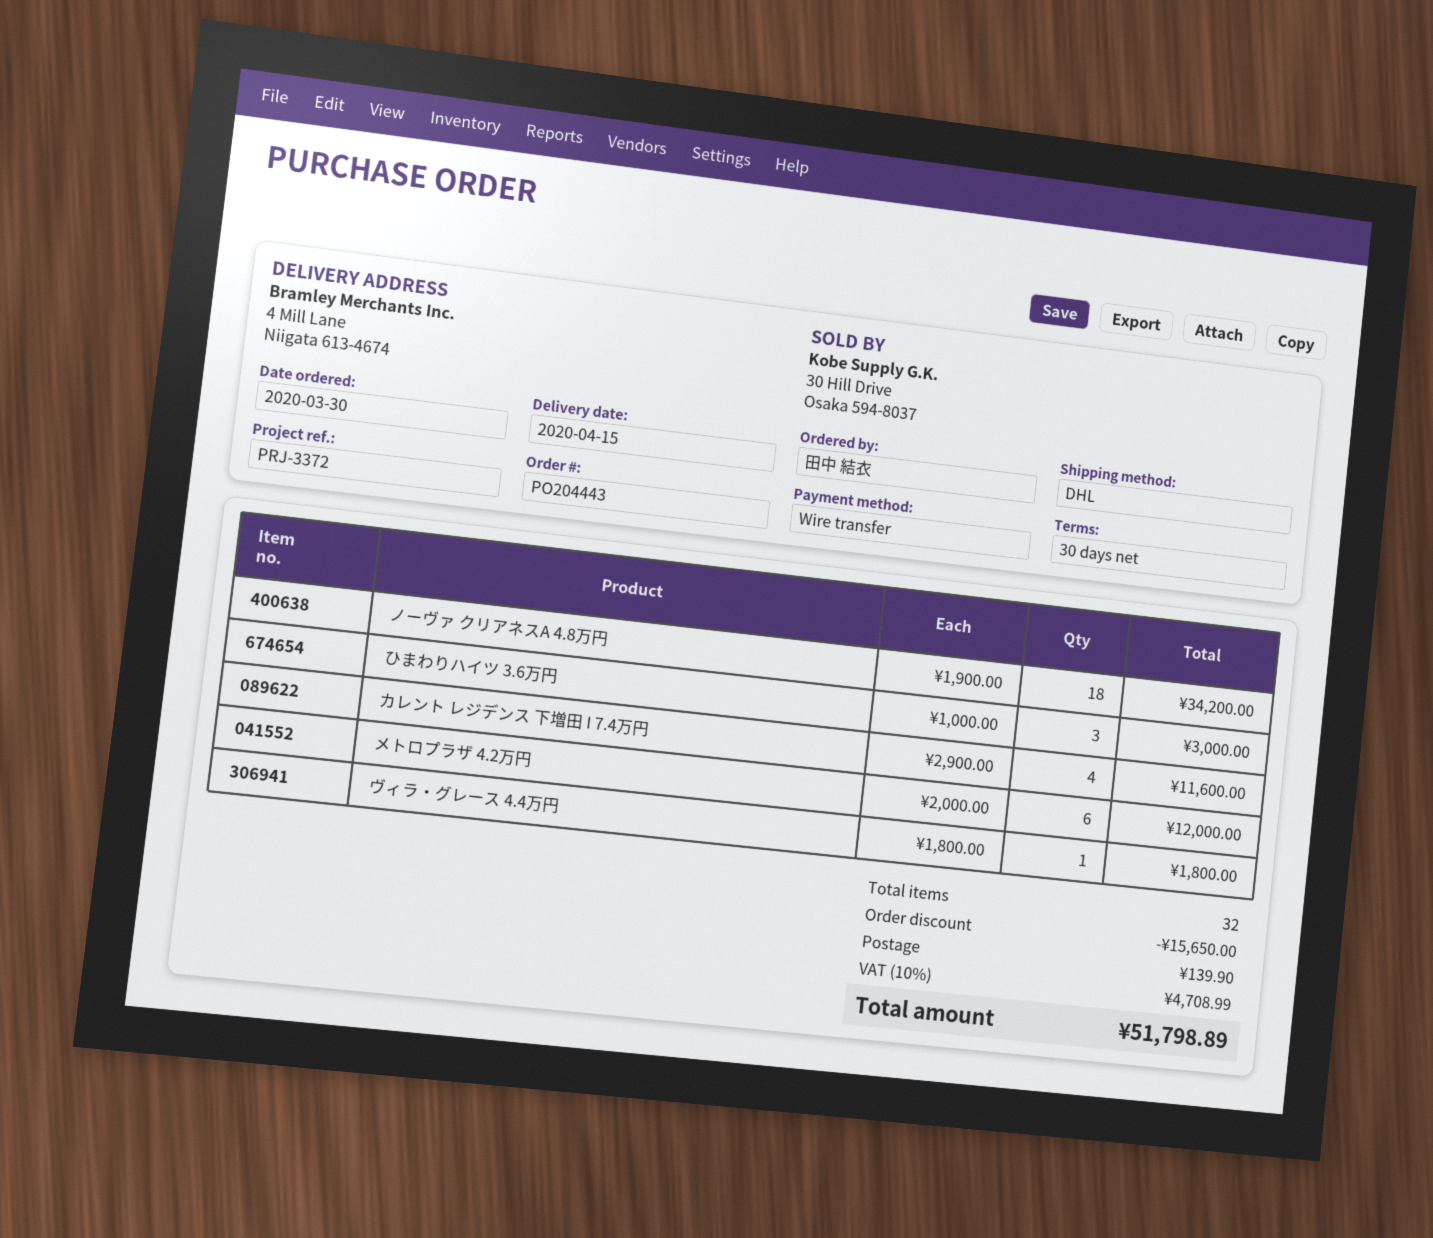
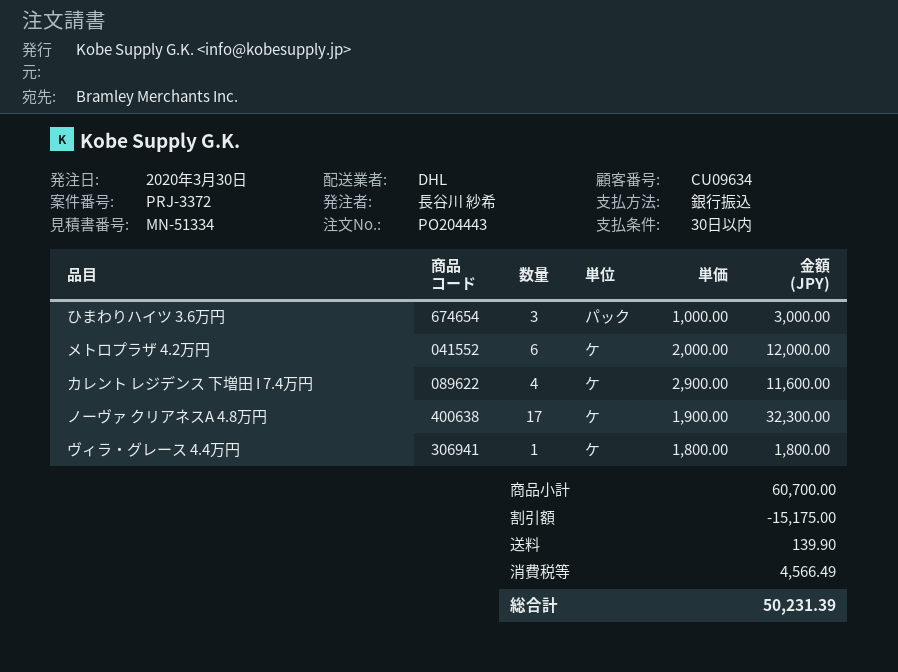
ordered by: 田中 結衣 -> 長谷川 紗希
ノーヴァ クリアネスA 4.8万円: 18 x 1900.00 = 34200.00 -> 17 x 1900.00 = 32300.00
discount: 15650.00 -> 15175.00
tax: 4708.99 -> 4566.49
total: 51798.89 -> 50231.39

